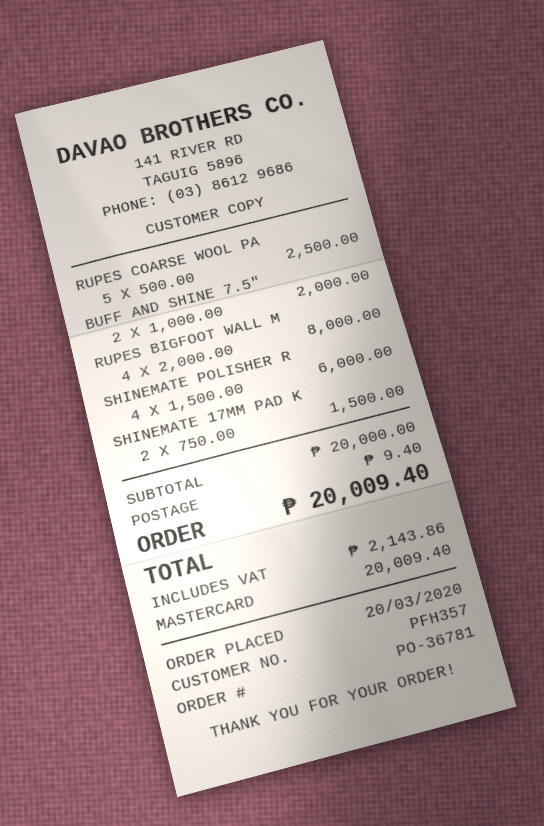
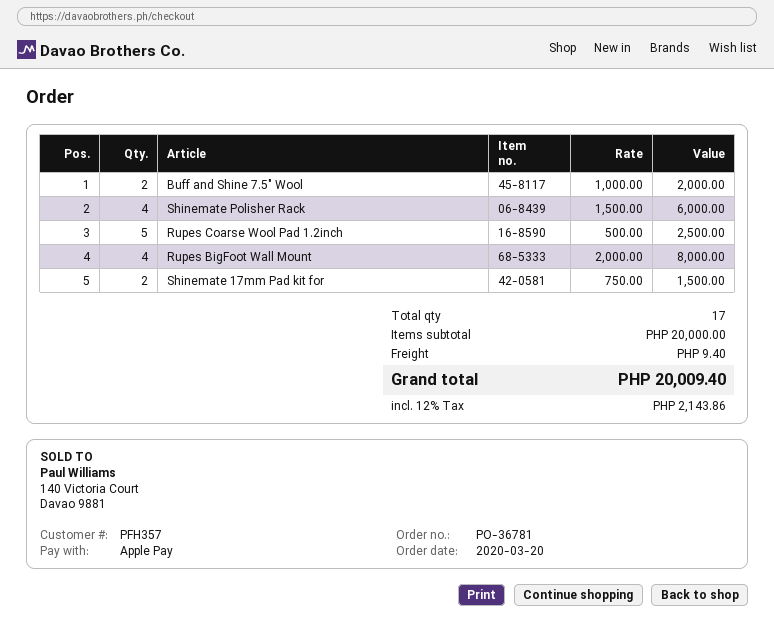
payment method: Mastercard -> Apple Pay

